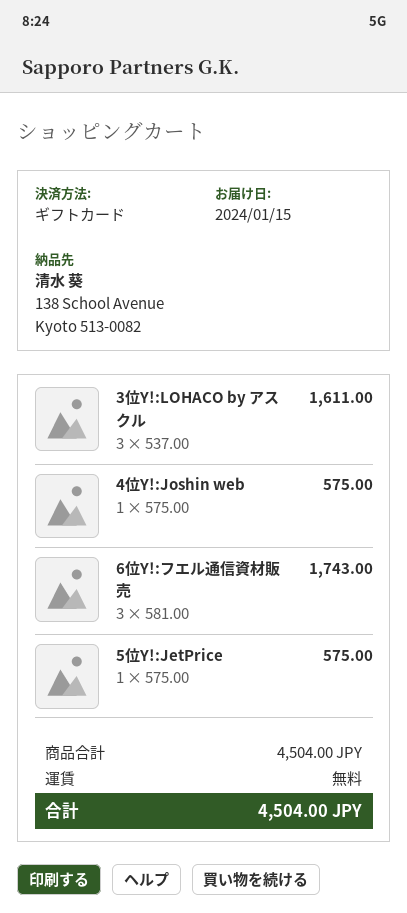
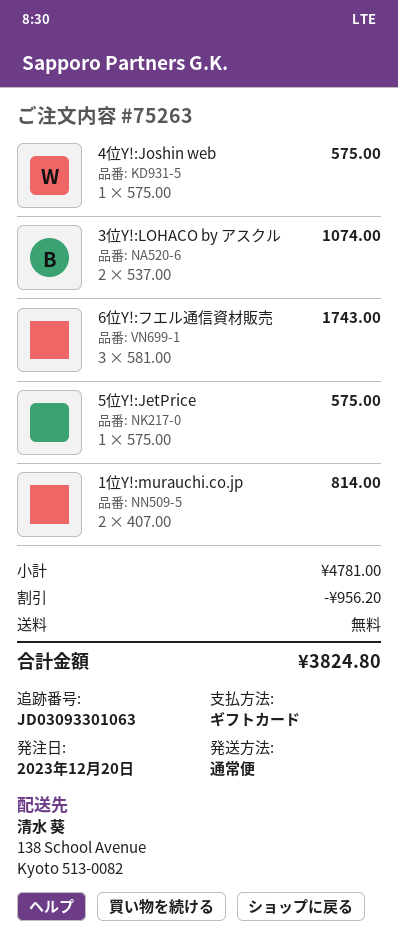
3位Y!:LOHACO by アスクル: 3 x 537.00 = 1611.00 -> 2 x 537.00 = 1074.00
1位Y!:murauchi.co.jp: none -> 2 x 407.00 = 814.00
subtotal: 4504.00 -> 4781.00
discount: none -> 956.20
total: 4504.00 -> 3824.80

